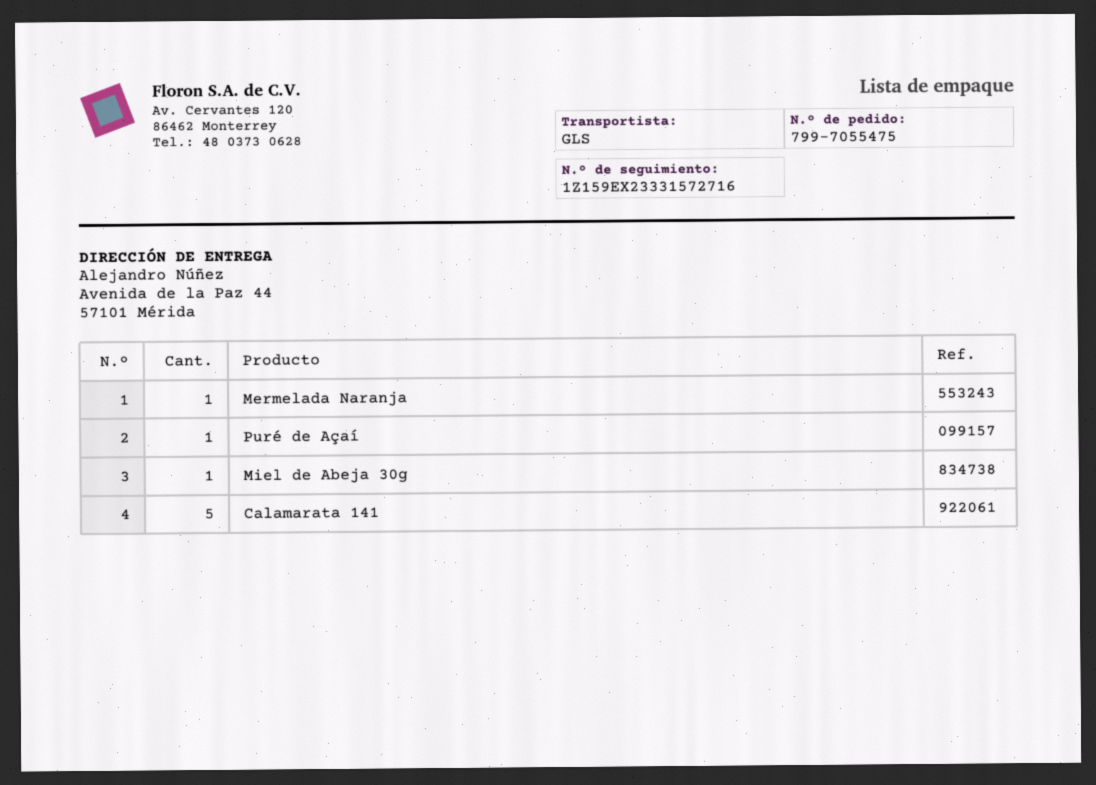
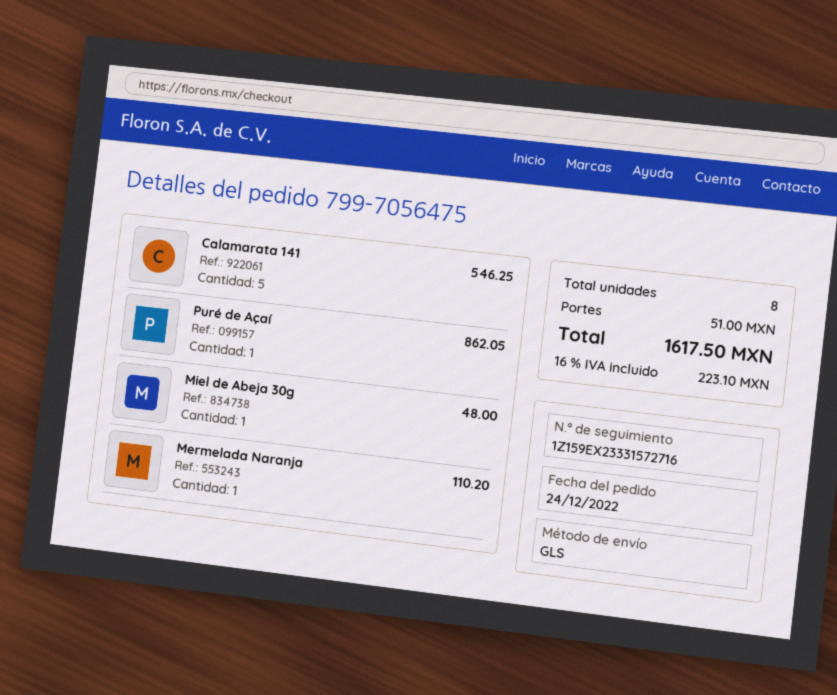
order number: 799-7055475 -> 799-7056475

